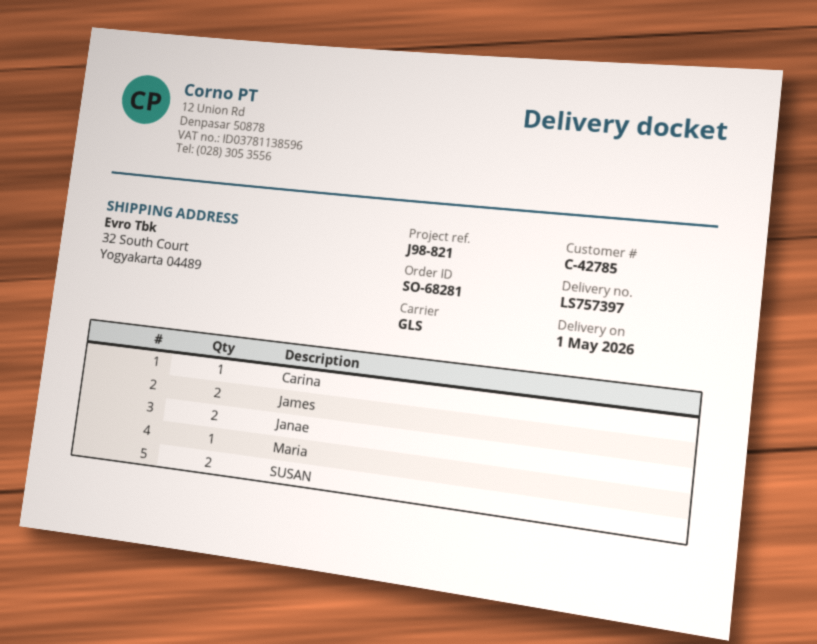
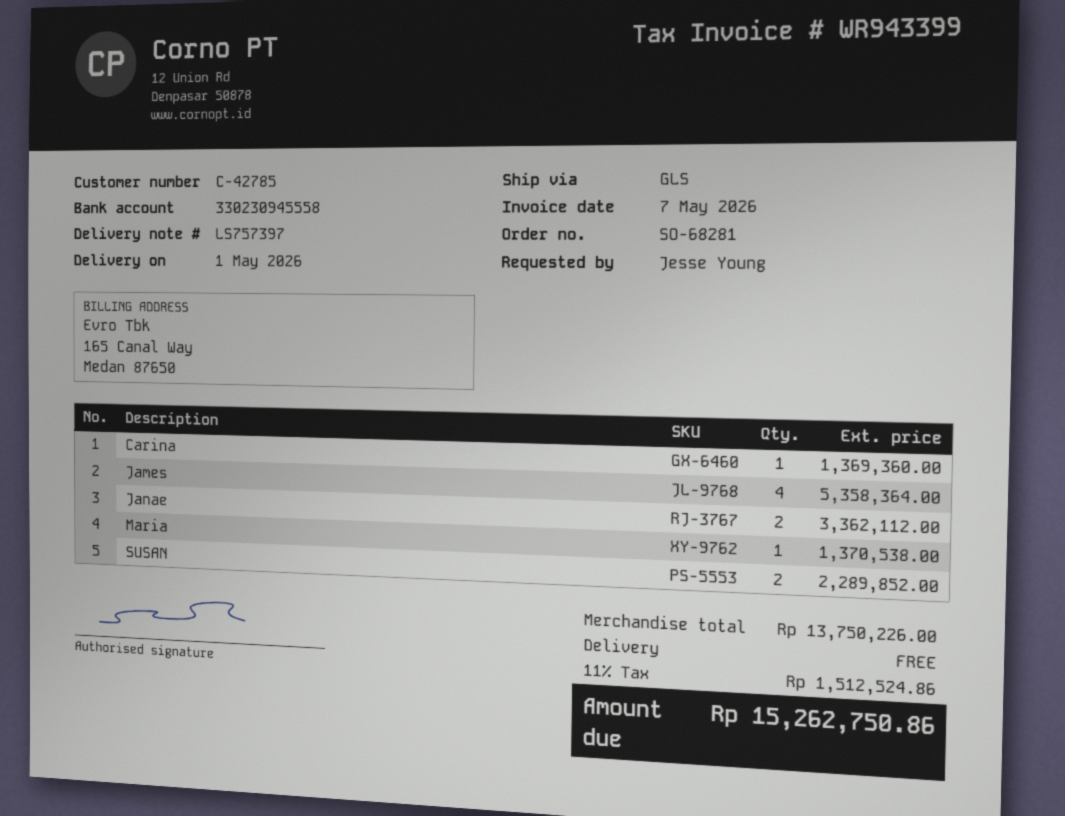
James: 2 -> 4

